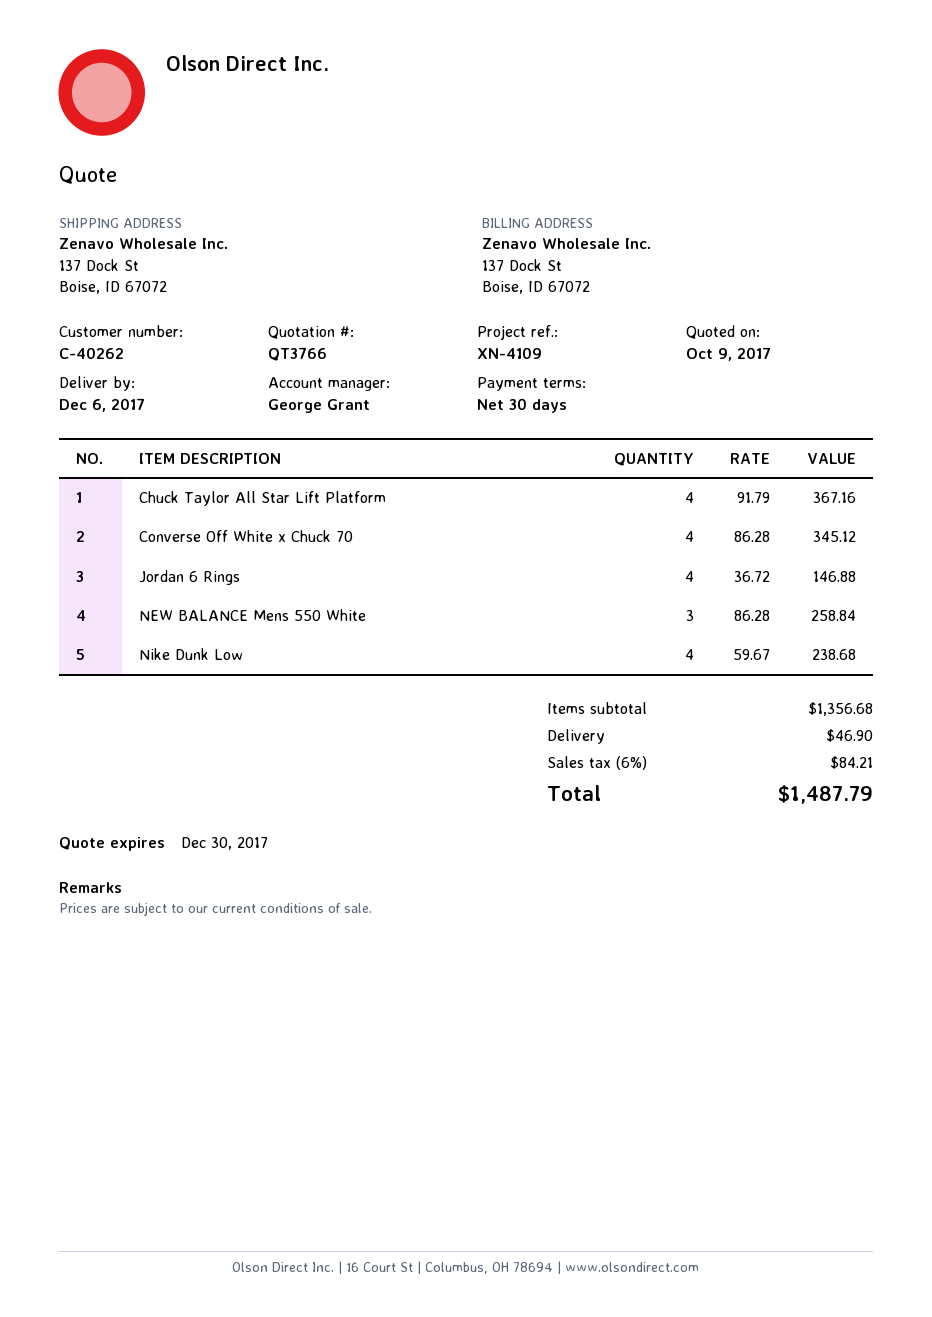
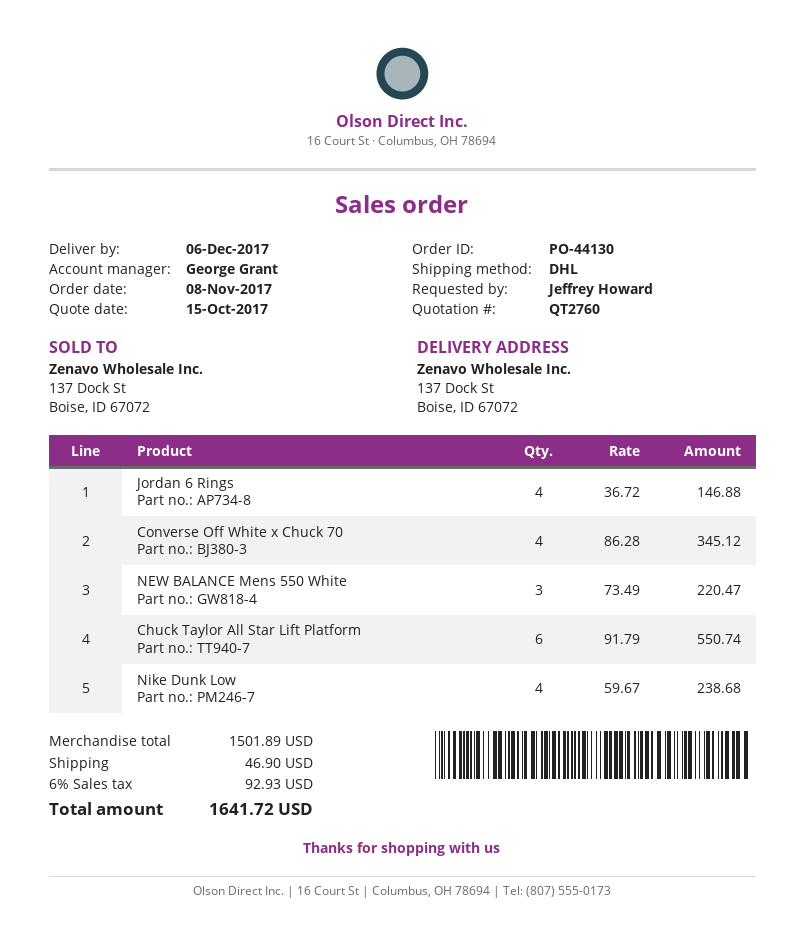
quote number: QT3766 -> QT2760
quote date: 2017-10-09 -> 2017-10-15
Chuck Taylor All Star Lift Platform: 4 x 91.79 = 367.16 -> 6 x 91.79 = 550.74
NEW BALANCE Mens 550 White: 3 x 86.28 = 258.84 -> 3 x 73.49 = 220.47
subtotal: 1356.68 -> 1501.89
tax: 6% = 84.21 -> 6% = 92.93
total: 1487.79 -> 1641.72

